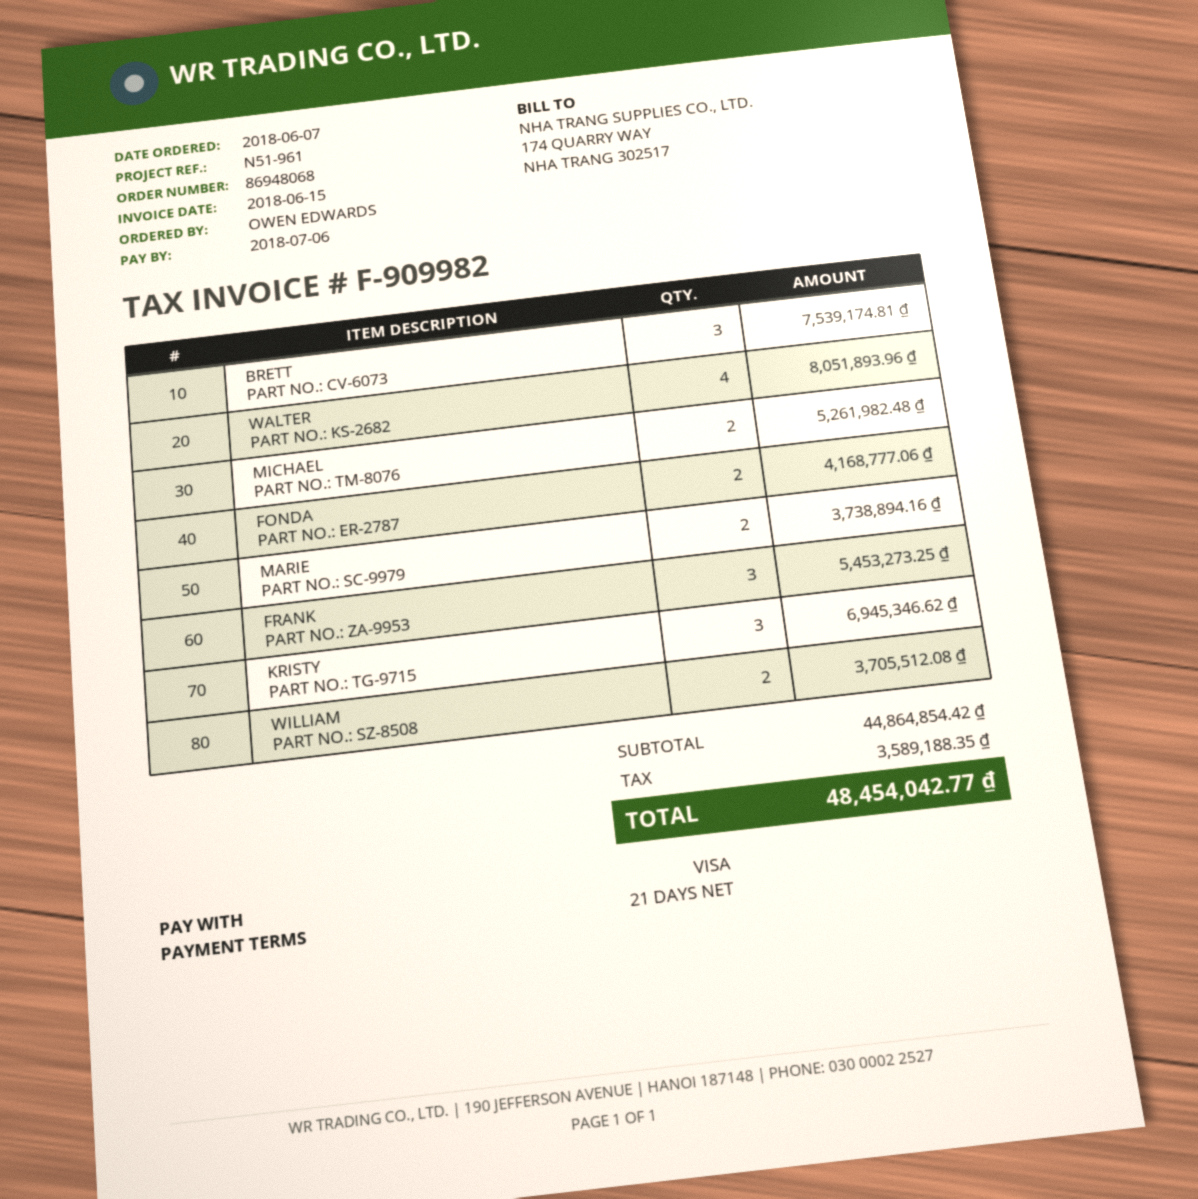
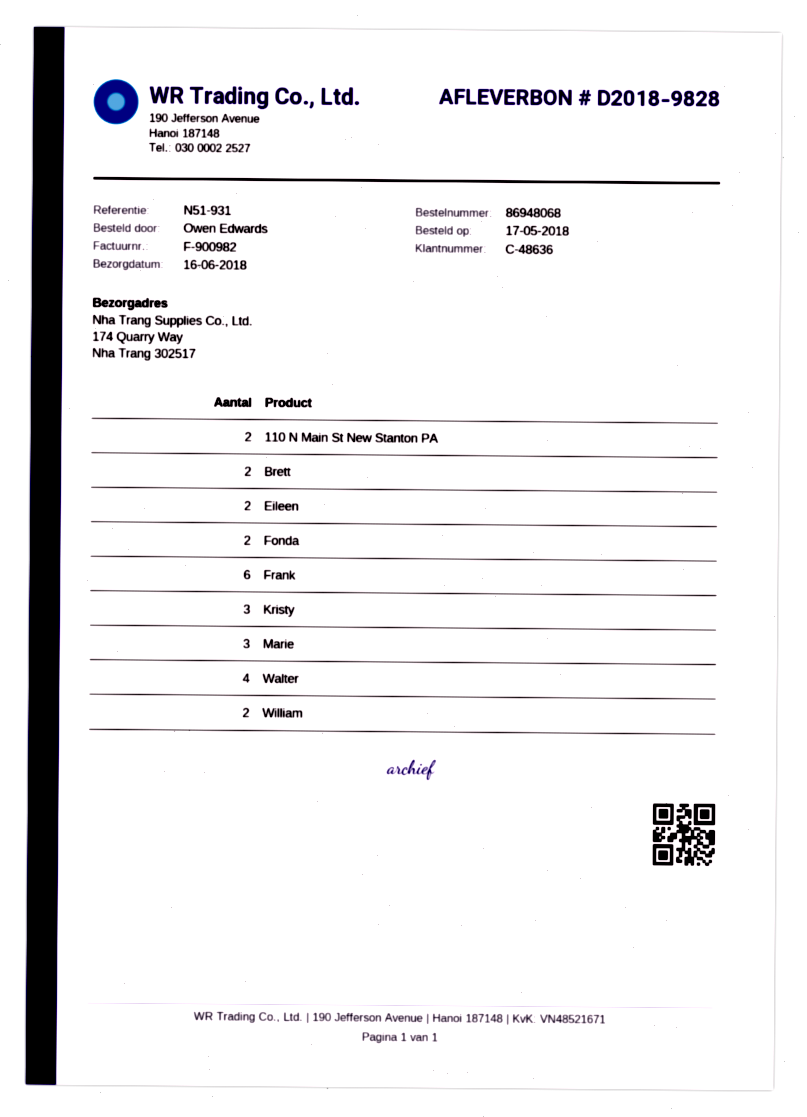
order date: 2018-06-07 -> 2018-05-17
invoice number: F-909982 -> F-900982
reference: N51-961 -> N51-931
BRETT: 3 -> 2
MICHAEL: 2 -> none
MARIE: 2 -> 3
FRANK: 3 -> 6
110 N Main St New Stanton PA: none -> 2
Eileen: none -> 2

